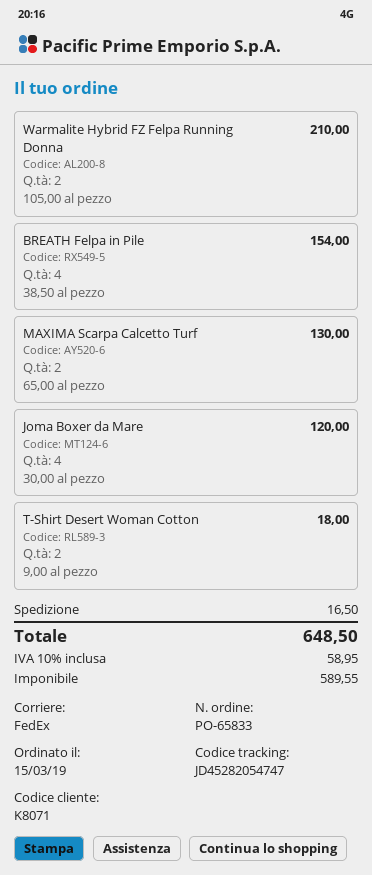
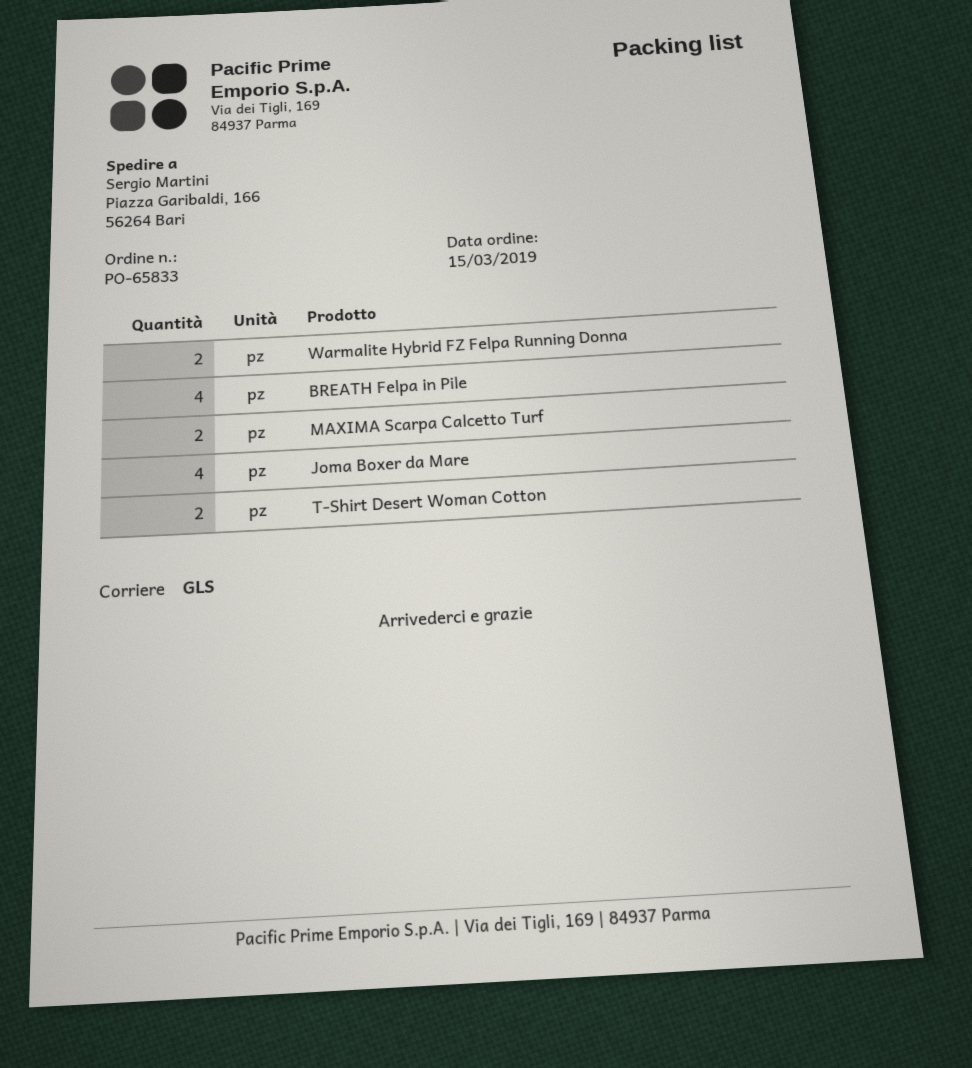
shipping method: FedEx -> GLS

